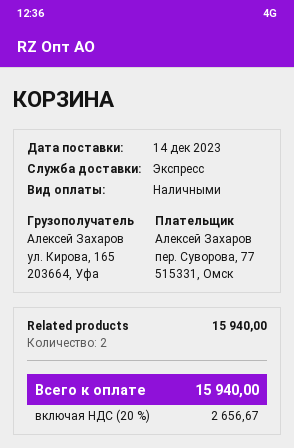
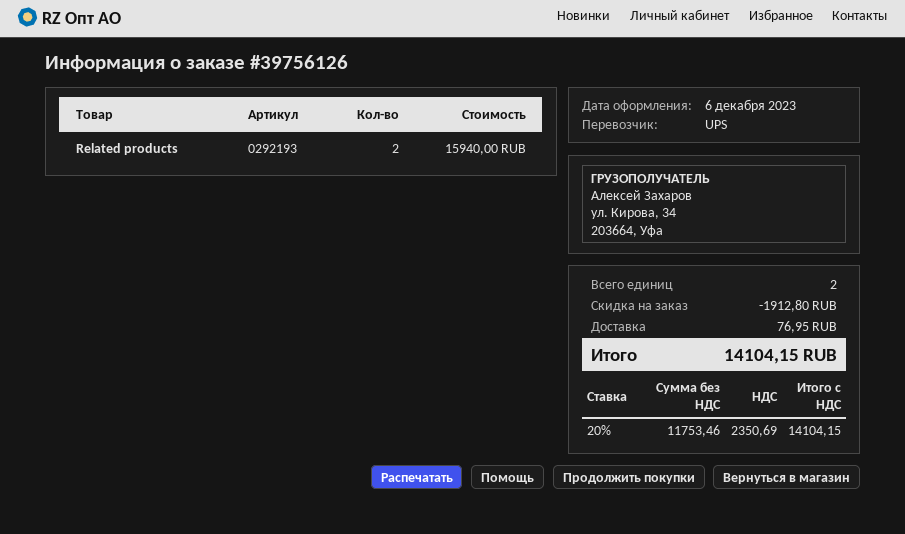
shipping method: express -> UPS
ship to: ул. Кирова, 165, 203664, Уфа -> ул. Кирова, 34, 203664, Уфа
discount: none -> 1912.80
shipping: none -> 76.95
tax: 20% = 2656.67 -> 20% = 2350.69
total: 15940.00 -> 14104.15

